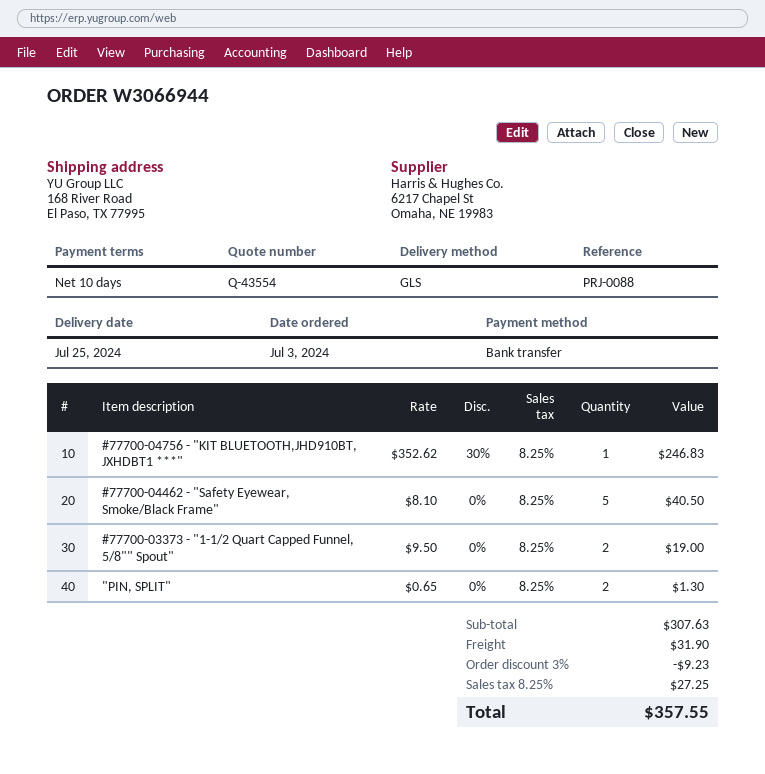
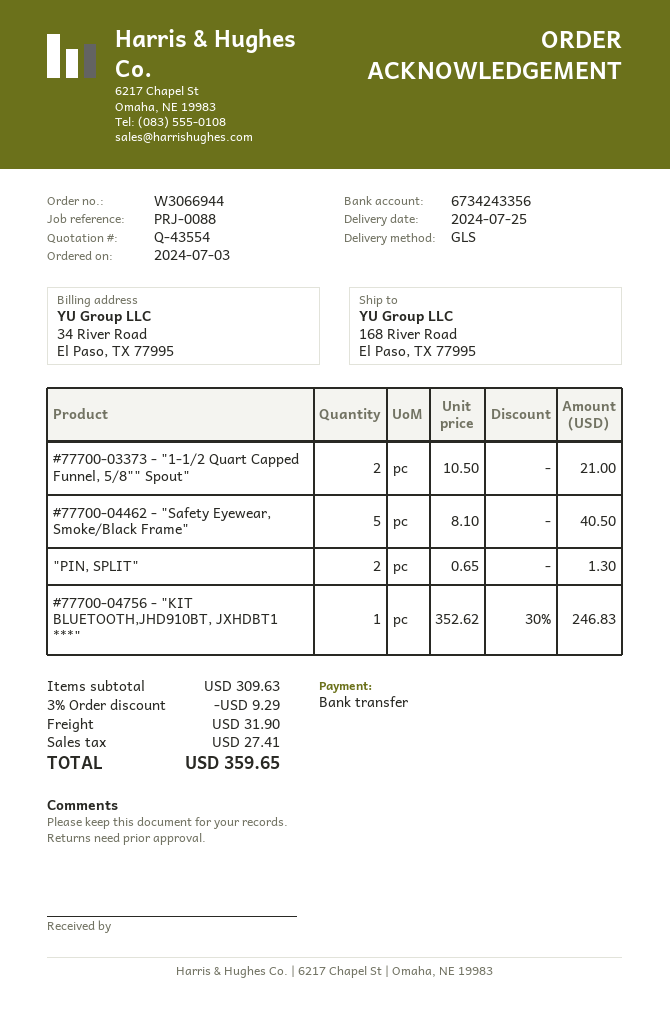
#77700-03373 - "1-1/2 Quart Capped Funnel, 5/8"" Spout": 2 x 9.50 = 19.00 -> 2 x 10.50 = 21.00
subtotal: 307.63 -> 309.63
discount: 3% = 9.23 -> 3% = 9.29
tax: 27.25 -> 27.41
total: 357.55 -> 359.65

